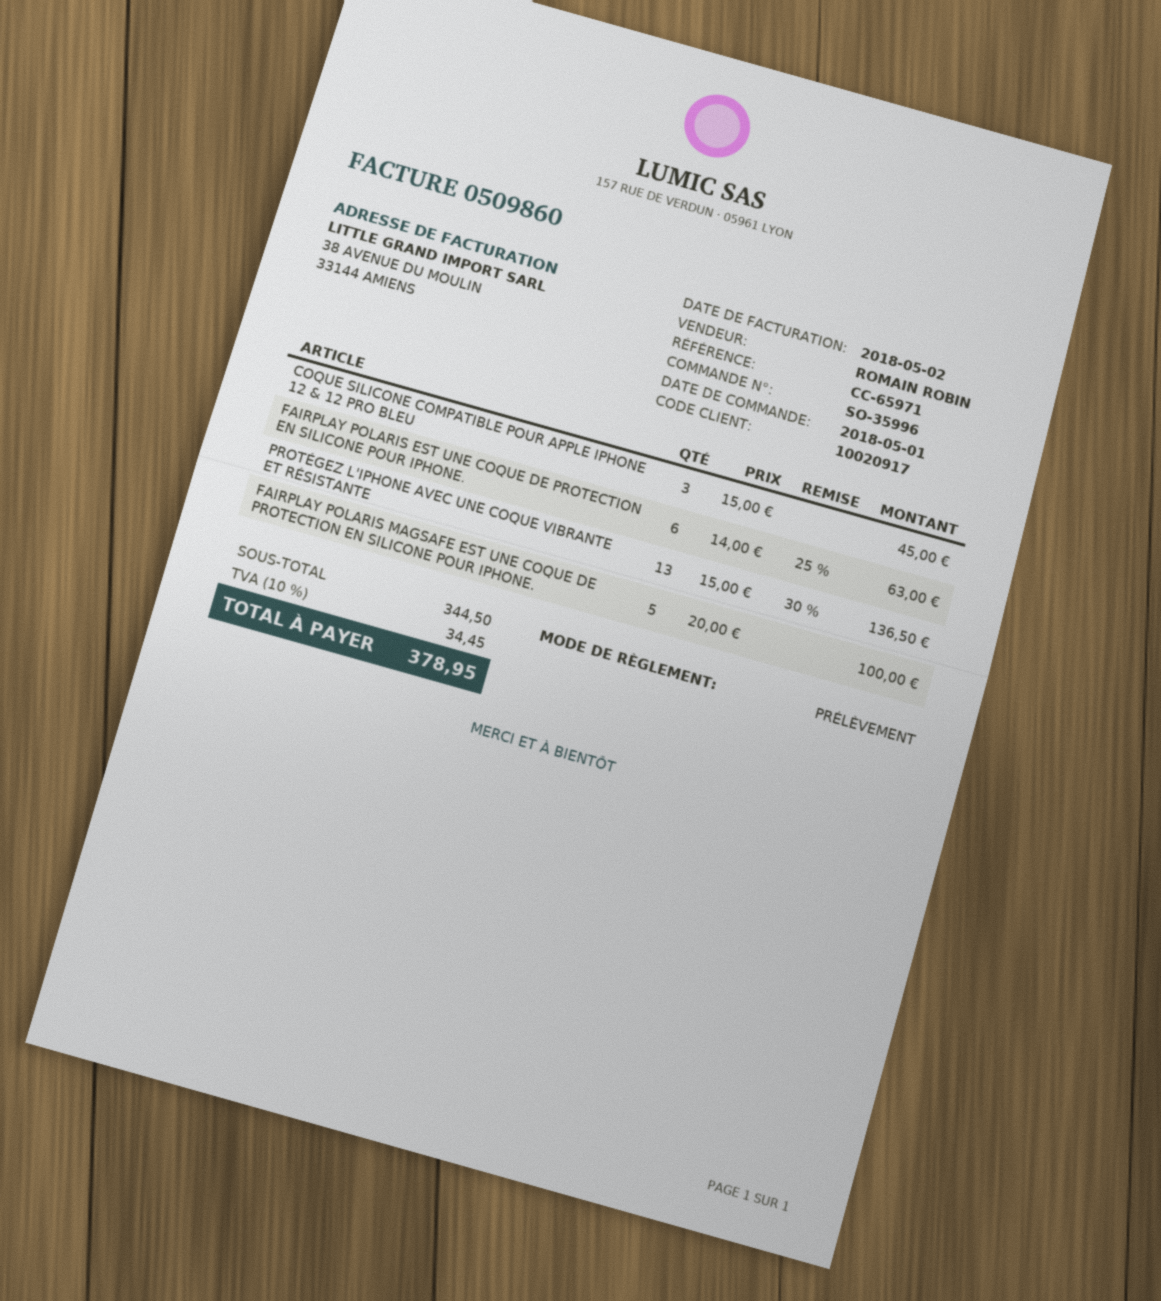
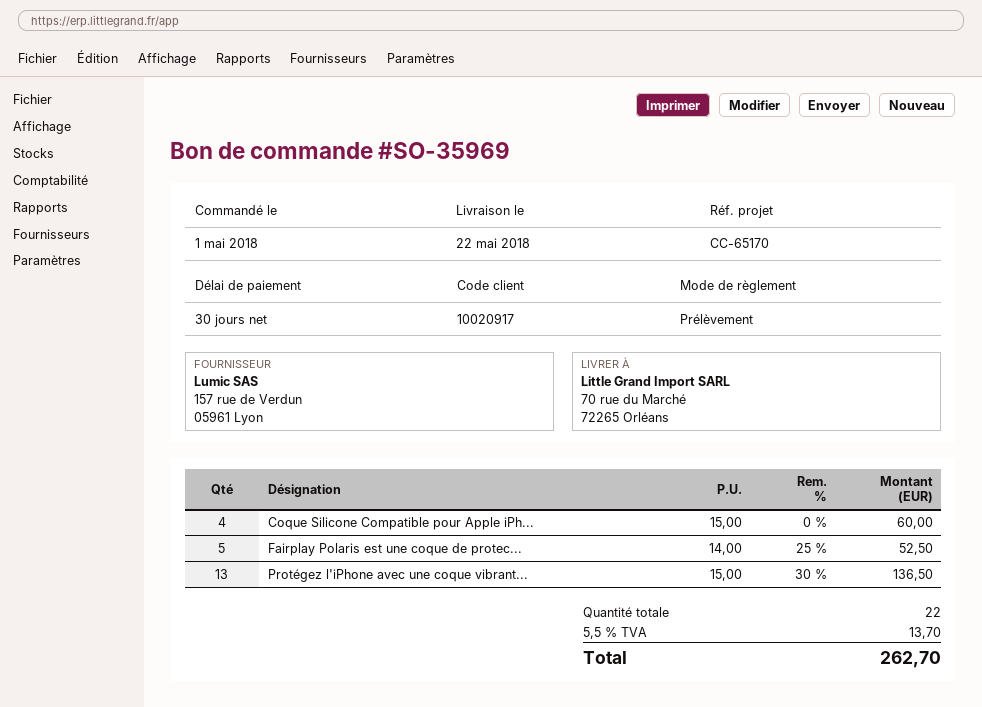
order number: SO-35996 -> SO-35969
reference: CC-65971 -> CC-65170
COQUE SILICONE COMPATIBLE POUR APPLE IPHONE 12 & 12 PRO BLEU: 3 x 15.00 = 45.00 -> 4 x 15.00 = 60.00
FAIRPLAY POLARIS EST UNE COQUE DE PROTECTION EN SILICONE POUR IPHONE.: 6 x 14.00 - 25% = 63.00 -> 5 x 14.00 - 25% = 52.50
FAIRPLAY POLARIS MAGSAFE EST UNE COQUE DE PROTECTION EN SILICONE POUR IPHONE.: 5 x 20.00 = 100.00 -> none
tax: 10% = 34.45 -> 5.5% = 13.70
total: 378.95 -> 262.70

